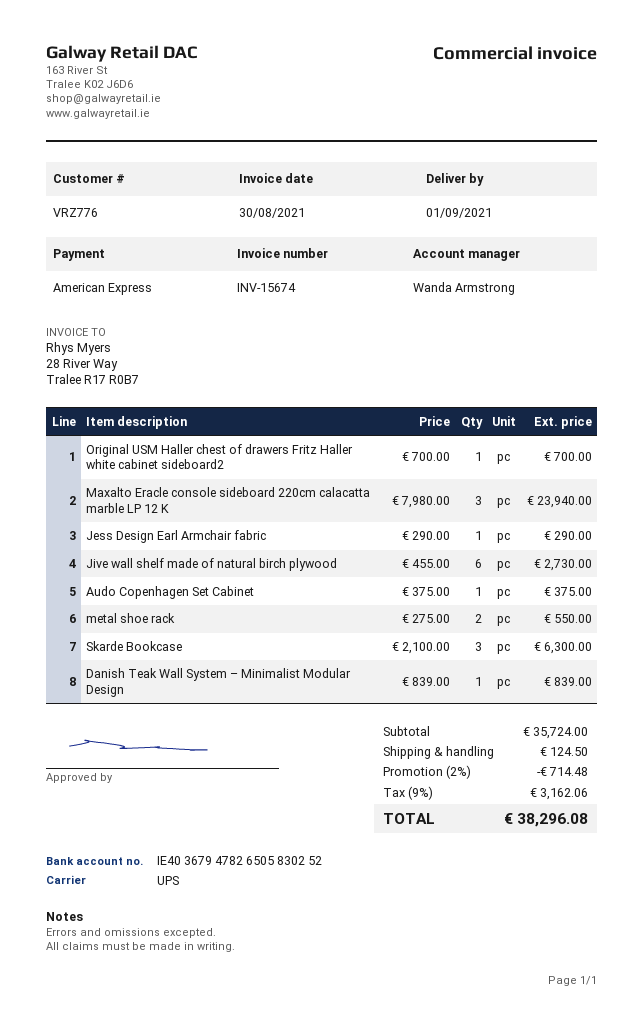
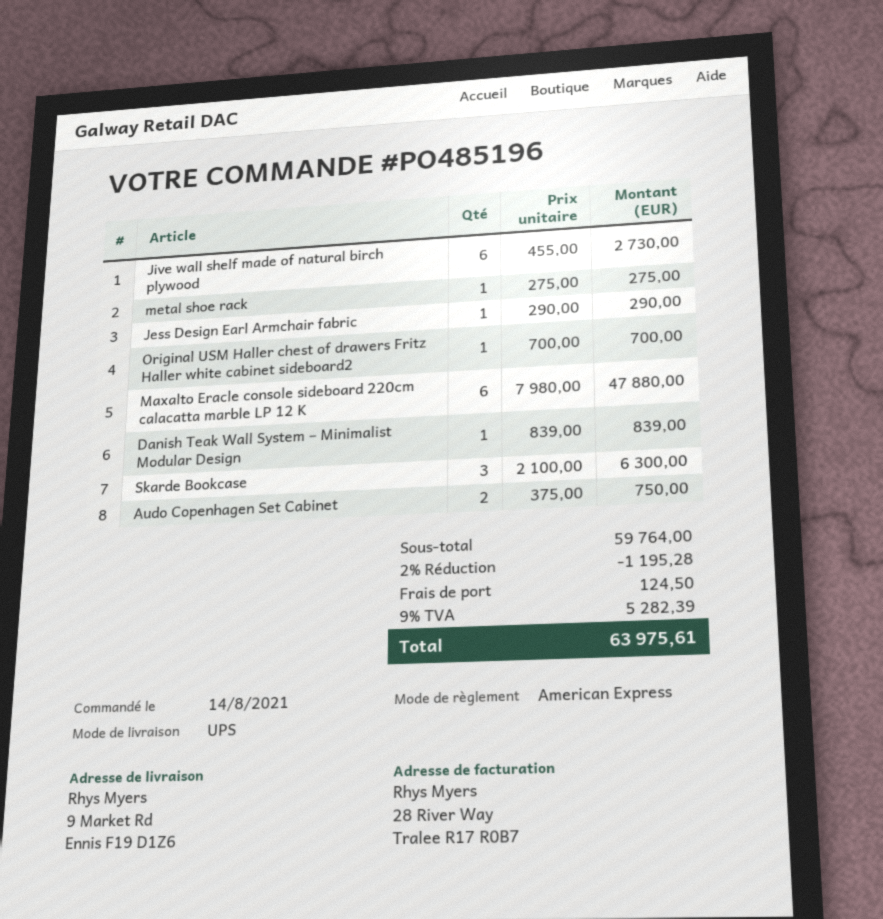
Maxalto Eracle console sideboard 220cm calacatta marble LP 12 K: 3 x 7980.00 = 23940.00 -> 6 x 7980.00 = 47880.00
Audo Copenhagen Set Cabinet: 1 x 375.00 = 375.00 -> 2 x 375.00 = 750.00
metal shoe rack: 2 x 275.00 = 550.00 -> 1 x 275.00 = 275.00
subtotal: 35724.00 -> 59764.00
discount: 2% = 714.48 -> 2% = 1195.28
tax: 9% = 3162.06 -> 9% = 5282.39
total: 38296.08 -> 63975.61

